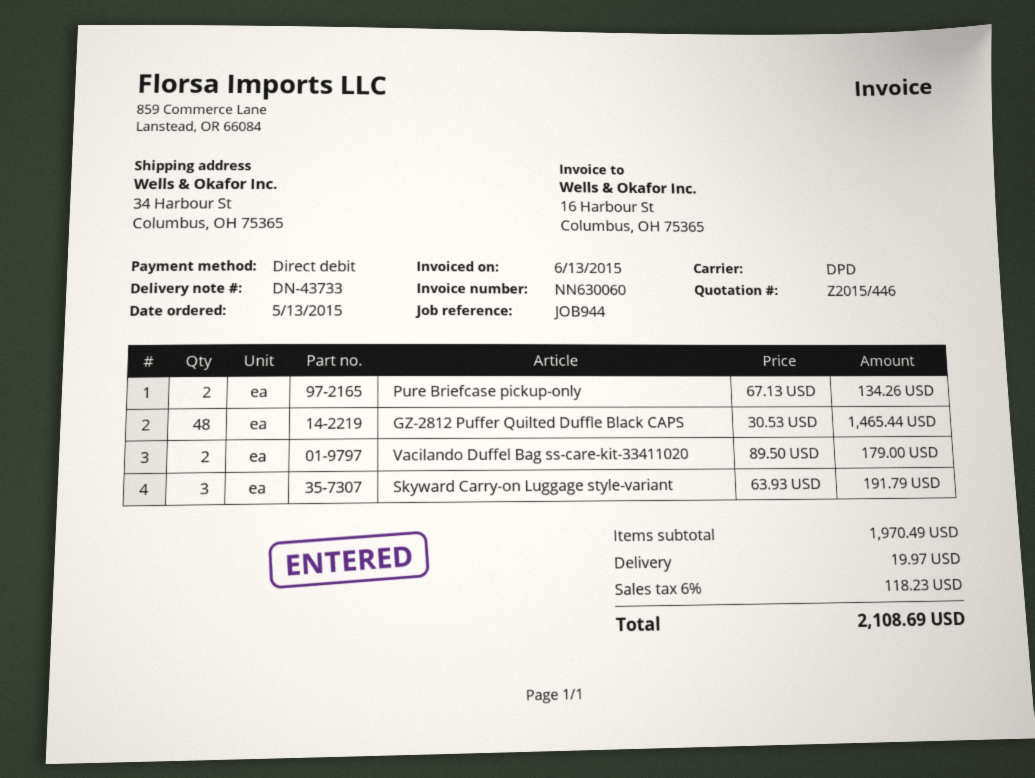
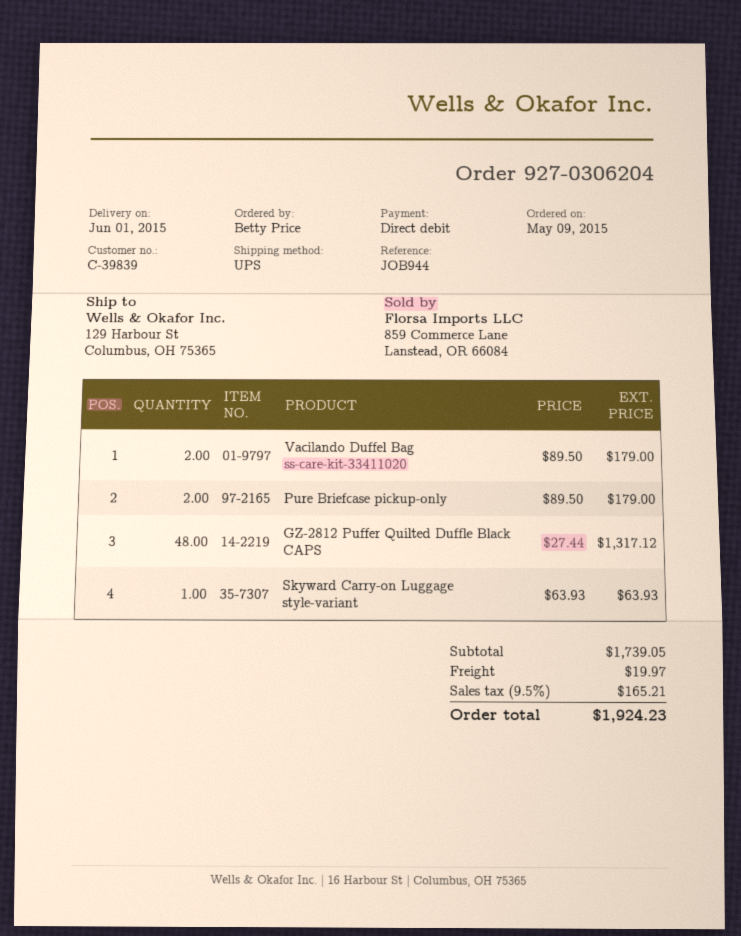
order date: 2015-05-13 -> 2015-05-09
shipping method: DPD -> UPS
ship to: 34 Harbour St, Columbus, OH 75365 -> 129 Harbour St, Columbus, OH 75365
Pure Briefcase pickup-only: 2 x 67.13 = 134.26 -> 2 x 89.50 = 179.00
GZ-2812 Puffer Quilted Duffle Black CAPS: 48 x 30.53 = 1465.44 -> 48 x 27.44 = 1317.12
Skyward Carry-on Luggage style-variant: 3 x 63.93 = 191.79 -> 1 x 63.93 = 63.93
subtotal: 1970.49 -> 1739.05
tax: 6% = 118.23 -> 9.5% = 165.21
total: 2108.69 -> 1924.23

